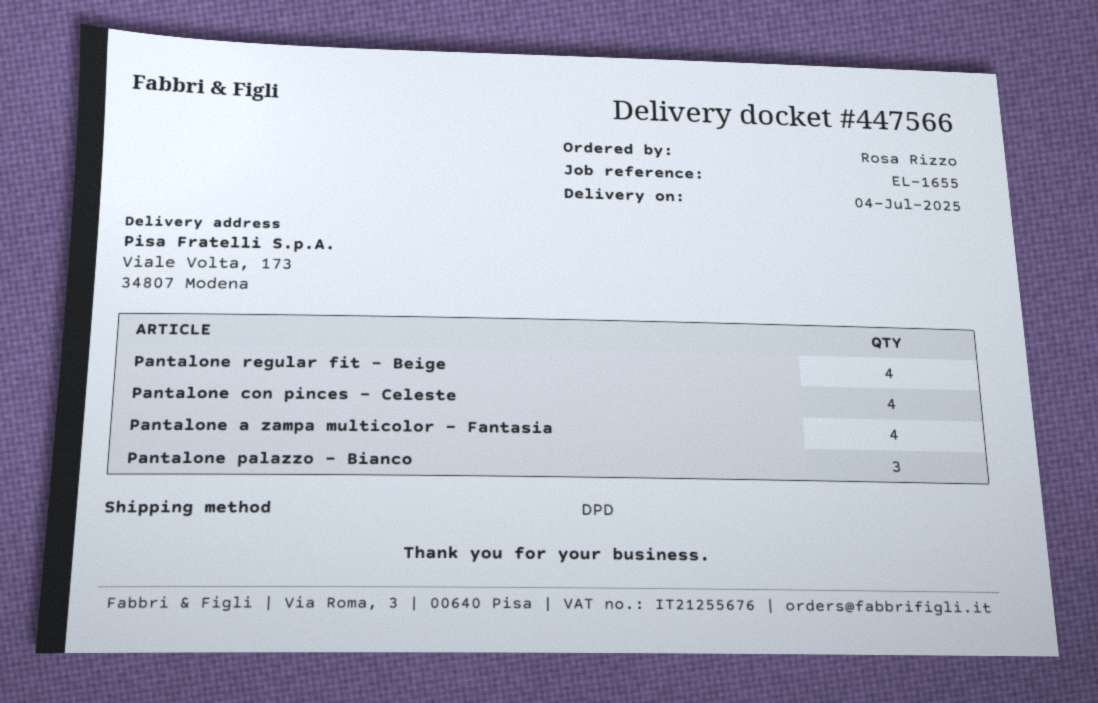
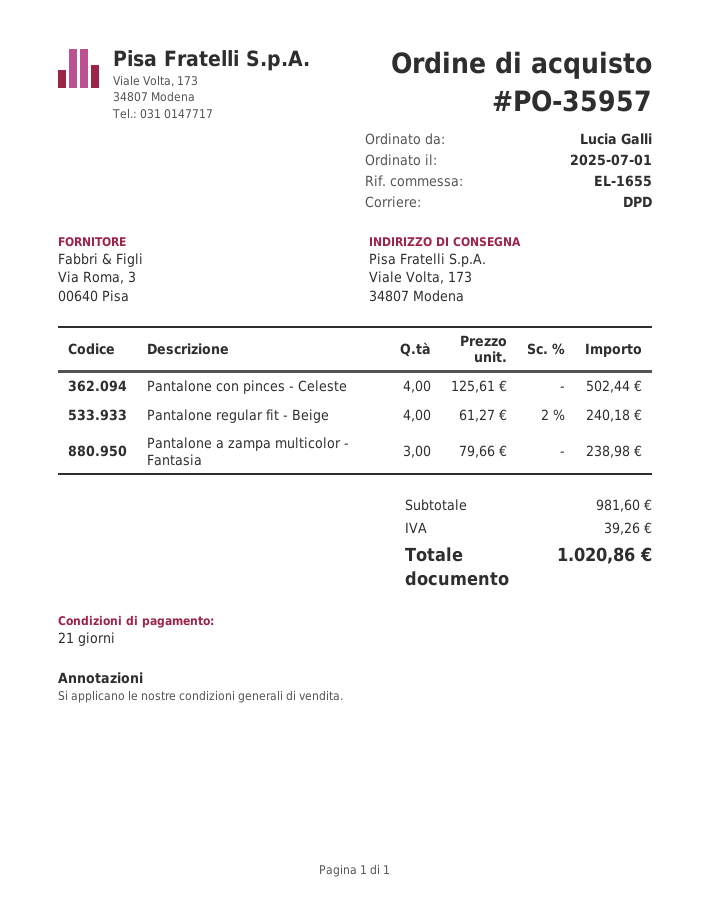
ordered by: Rosa Rizzo -> Lucia Galli
Pantalone a zampa multicolor - Fantasia: 4 -> 3
Pantalone palazzo - Bianco: 3 -> none

